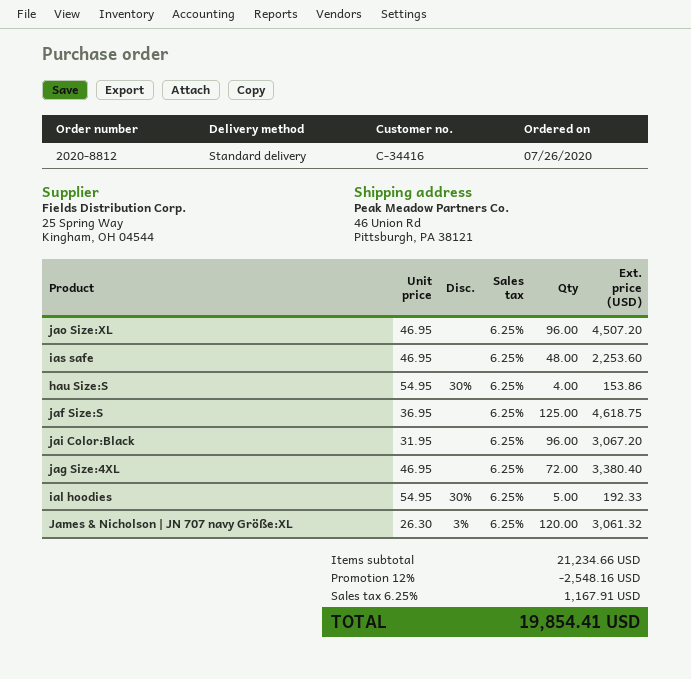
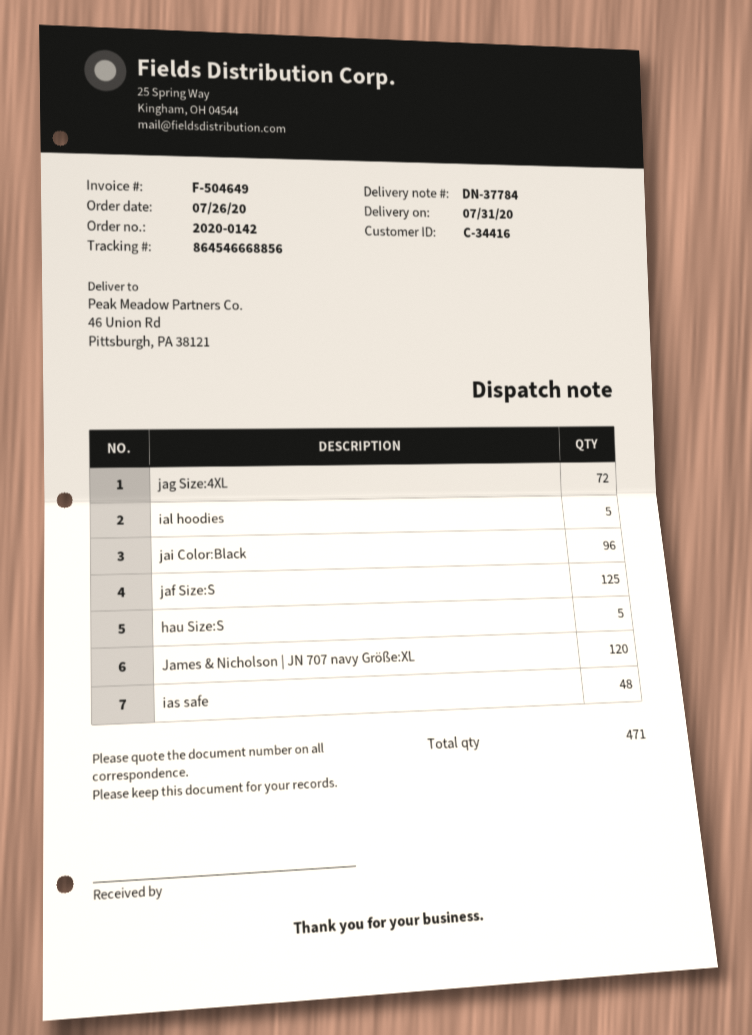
order number: 2020-8812 -> 2020-0142
jao Size:XL: 96 -> none
hau Size:S: 4 -> 5

